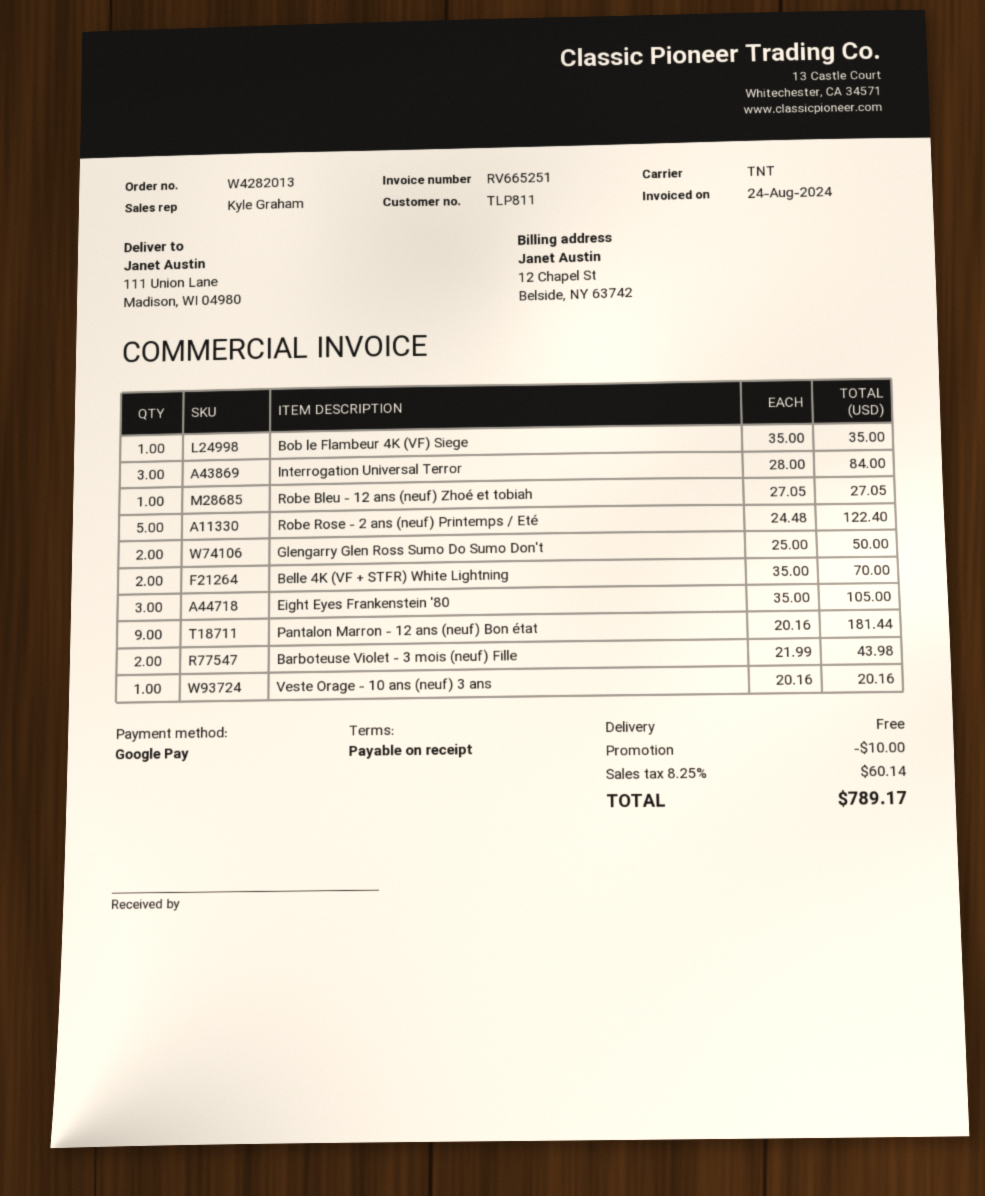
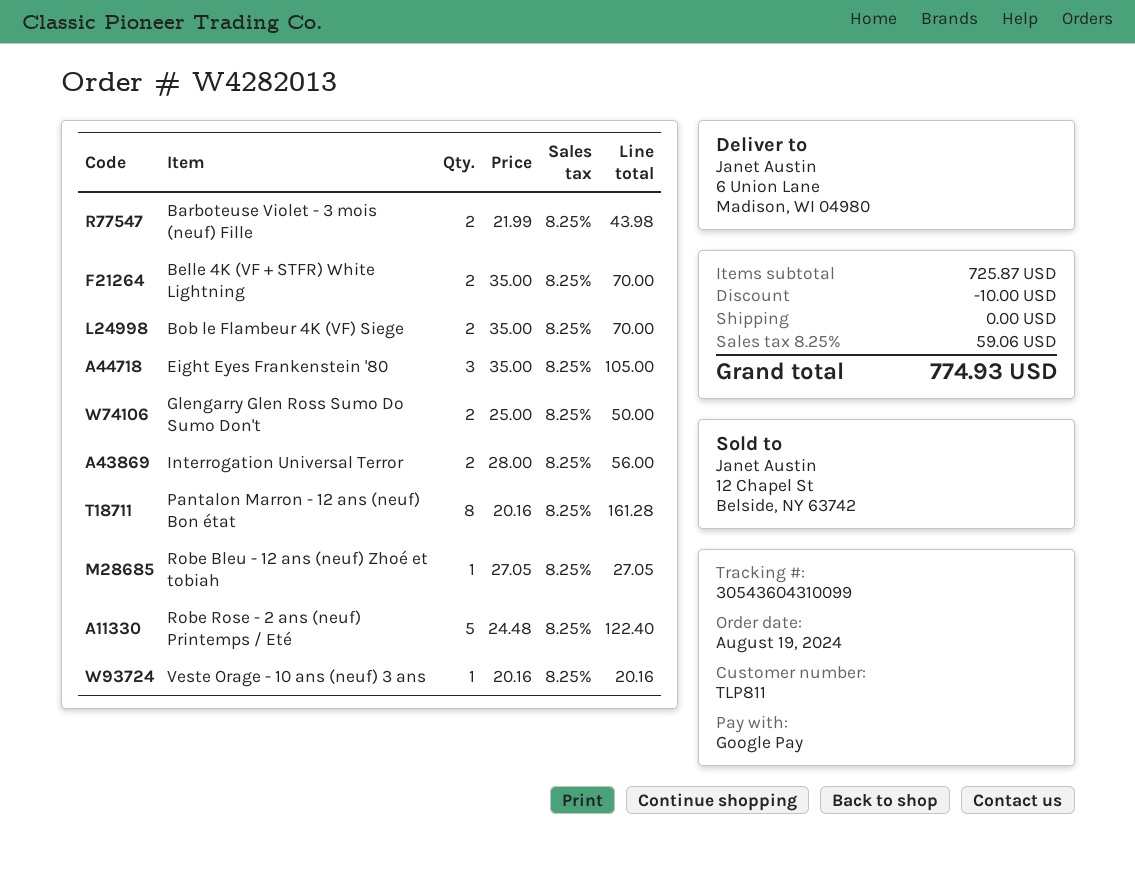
ship to: 111 Union Lane, Madison, WI 04980 -> 6 Union Lane, Madison, WI 04980
Bob le Flambeur 4K (VF) Siege: 1 x 35.00 = 35.00 -> 2 x 35.00 = 70.00
Interrogation Universal Terror: 3 x 28.00 = 84.00 -> 2 x 28.00 = 56.00
Pantalon Marron - 12 ans (neuf) Bon état: 9 x 20.16 = 181.44 -> 8 x 20.16 = 161.28
tax: 8.25% = 60.14 -> 8.25% = 59.06
total: 789.17 -> 774.93

